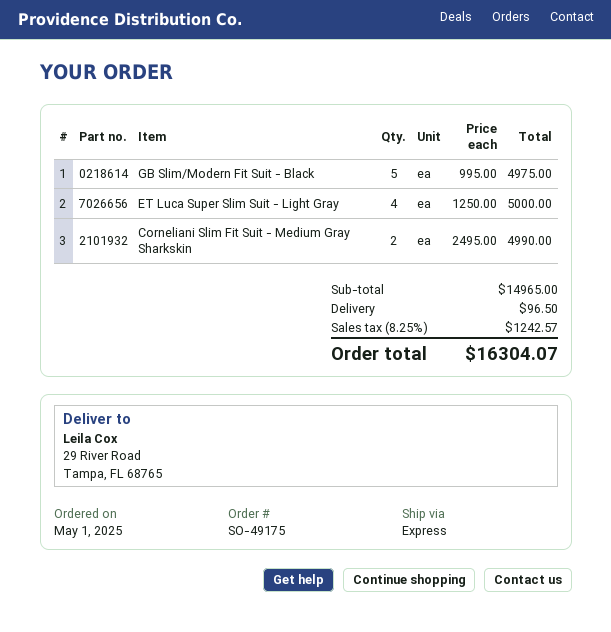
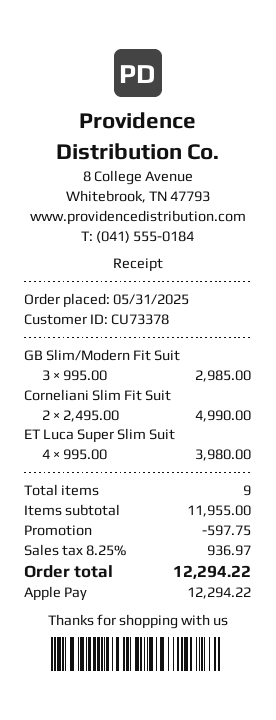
order date: 2025-05-01 -> 2025-05-31
GB Slim/Modern Fit Suit - Black: 5 x 995.00 = 4975.00 -> 3 x 995.00 = 2985.00
ET Luca Super Slim Suit - Light Gray: 4 x 1250.00 = 5000.00 -> 4 x 995.00 = 3980.00
subtotal: 14965.00 -> 11955.00
discount: none -> 597.75
shipping: 96.50 -> none
tax: 8.25% = 1242.57 -> 8.25% = 936.97
total: 16304.07 -> 12294.22

